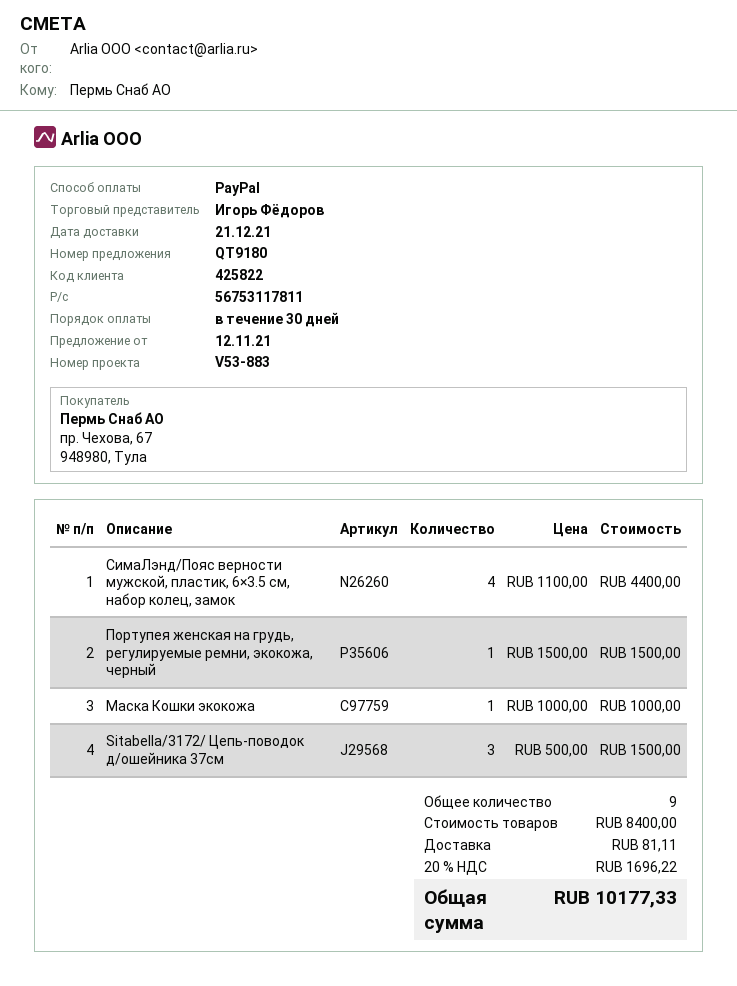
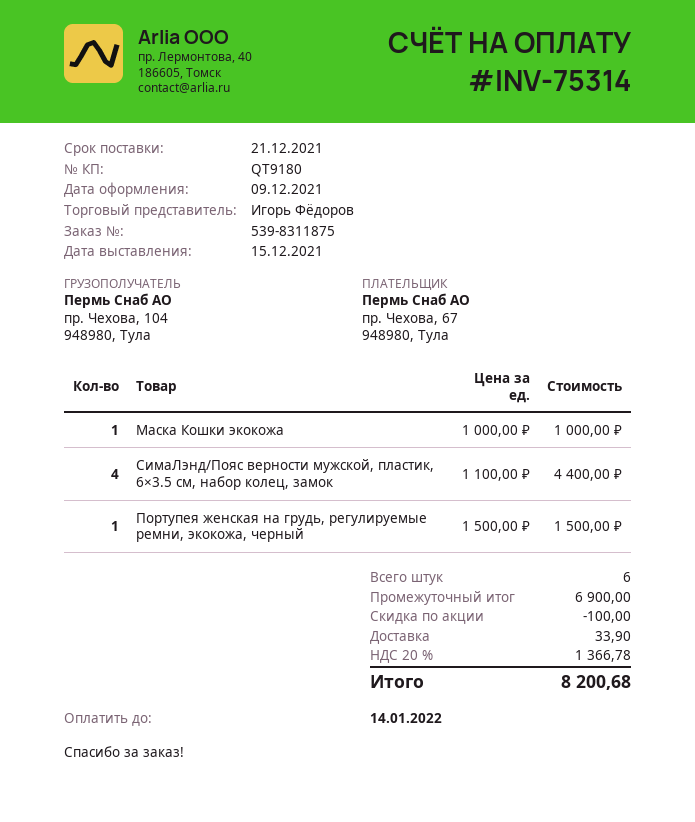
Sitabella/3172/ Цепь-поводок д/ошейника 37см: 3 x 500.00 = 1500.00 -> none
total quantity: 9 -> 6
subtotal: 8400.00 -> 6900.00
discount: none -> 100.00
shipping: 81.11 -> 33.90
tax: 20% = 1696.22 -> 20% = 1366.78
total: 10177.33 -> 8200.68

